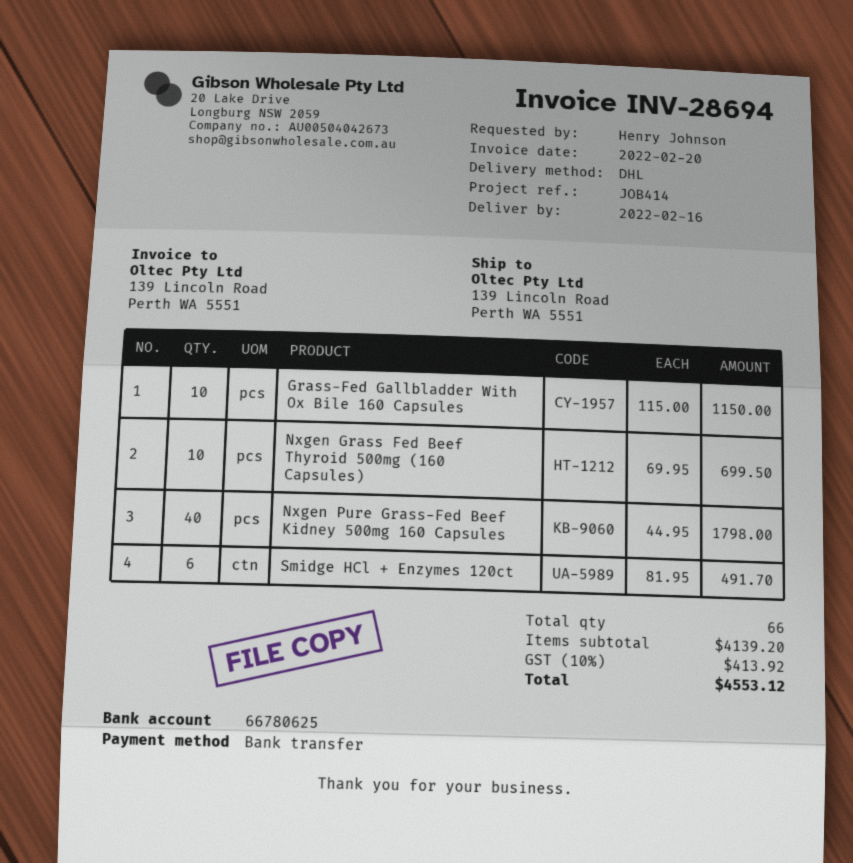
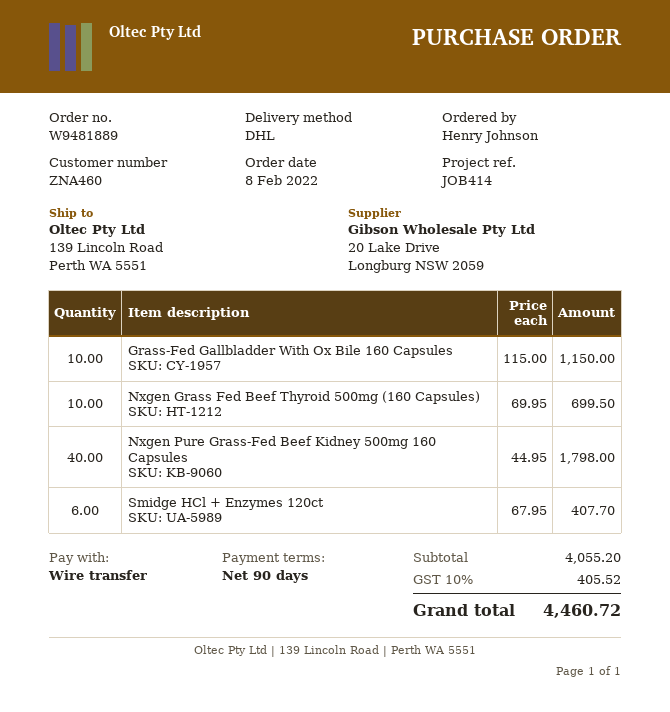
Smidge HCl + Enzymes 120ct: 6 x 81.95 = 491.70 -> 6 x 67.95 = 407.70
subtotal: 4139.20 -> 4055.20
tax: 10% = 413.92 -> 10% = 405.52
total: 4553.12 -> 4460.72

